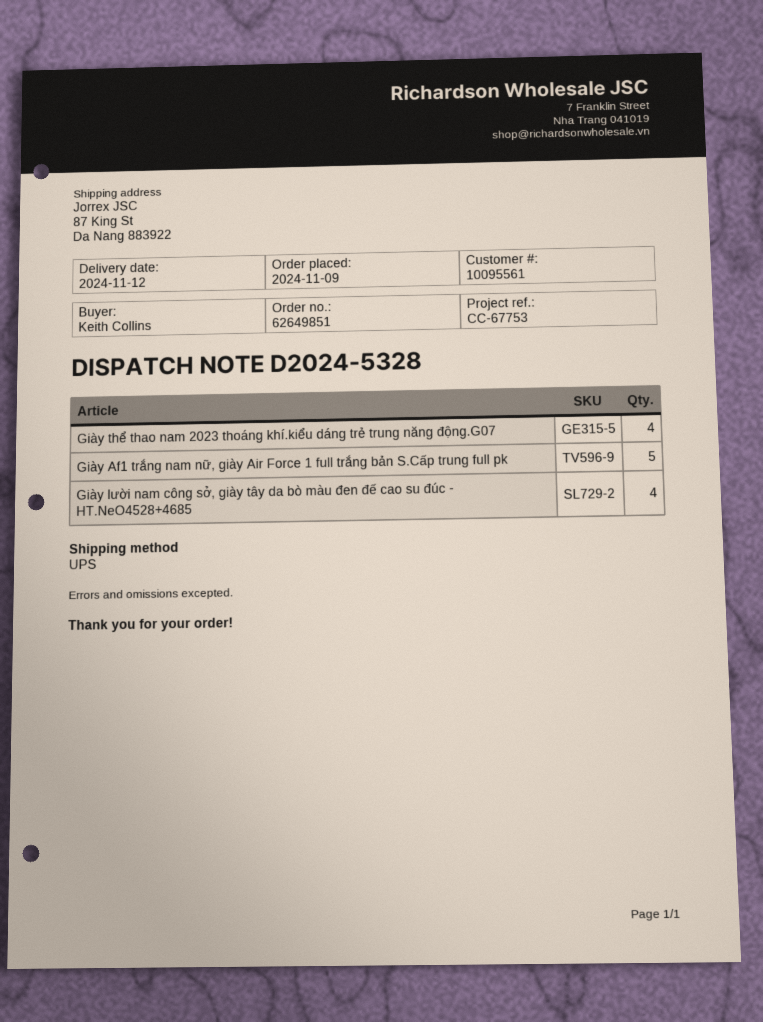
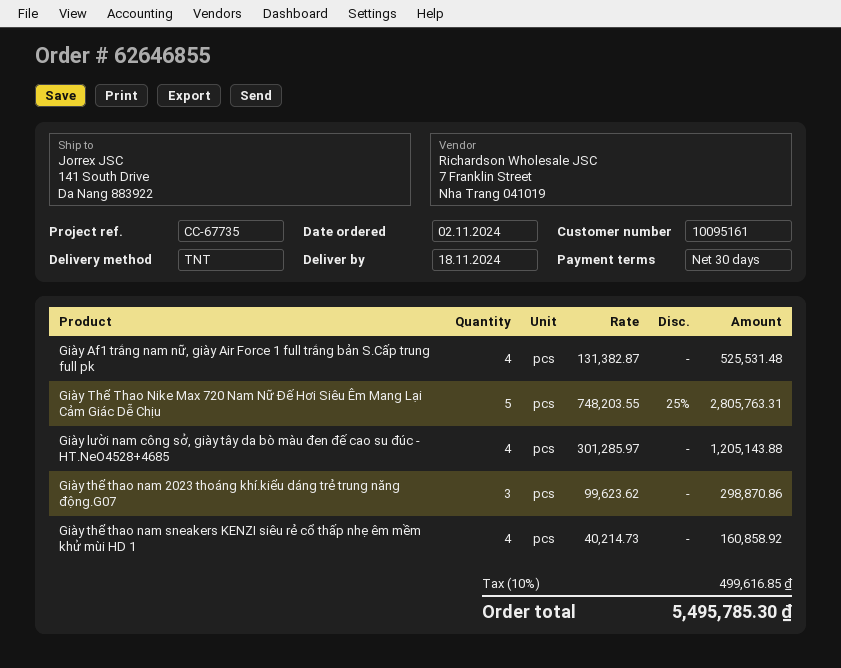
order number: 62649851 -> 62646855
order date: 2024-11-09 -> 2024-11-02
delivery date: 2024-11-12 -> 2024-11-18
customer number: 10095561 -> 10095161
reference: CC-67753 -> CC-67735
shipping method: UPS -> TNT
ship to: 87 King St, Da Nang 883922 -> 141 South Drive, Da Nang 883922
Giày thể thao nam 2023 thoáng khí.kiểu dáng trẻ trung năng động.G07: 4 -> 3
Giày Af1 trắng nam nữ, giày Air Force 1 full trắng bản S.Cấp trung full pk: 5 -> 4
Giày Thể Thao Nike Max 720 Nam Nữ Đế Hơi Siêu Êm Mang Lại Cảm Giác Dễ Chịu: none -> 5
Giày thể thao nam sneakers KENZI siêu rẻ cổ thấp nhẹ êm mềm khử mùi HD 1: none -> 4

